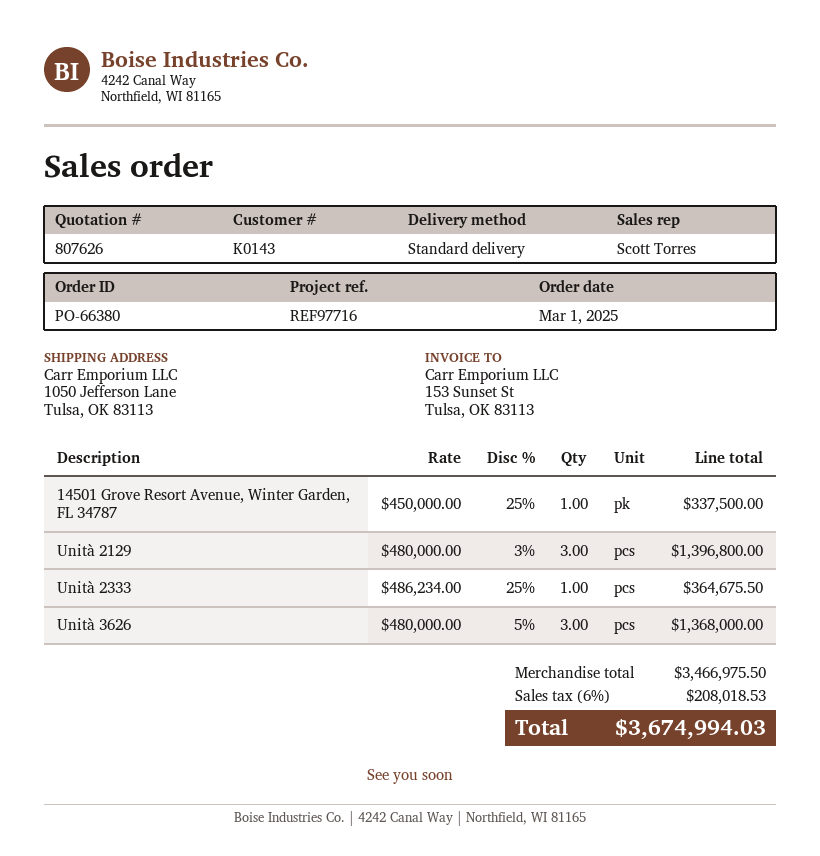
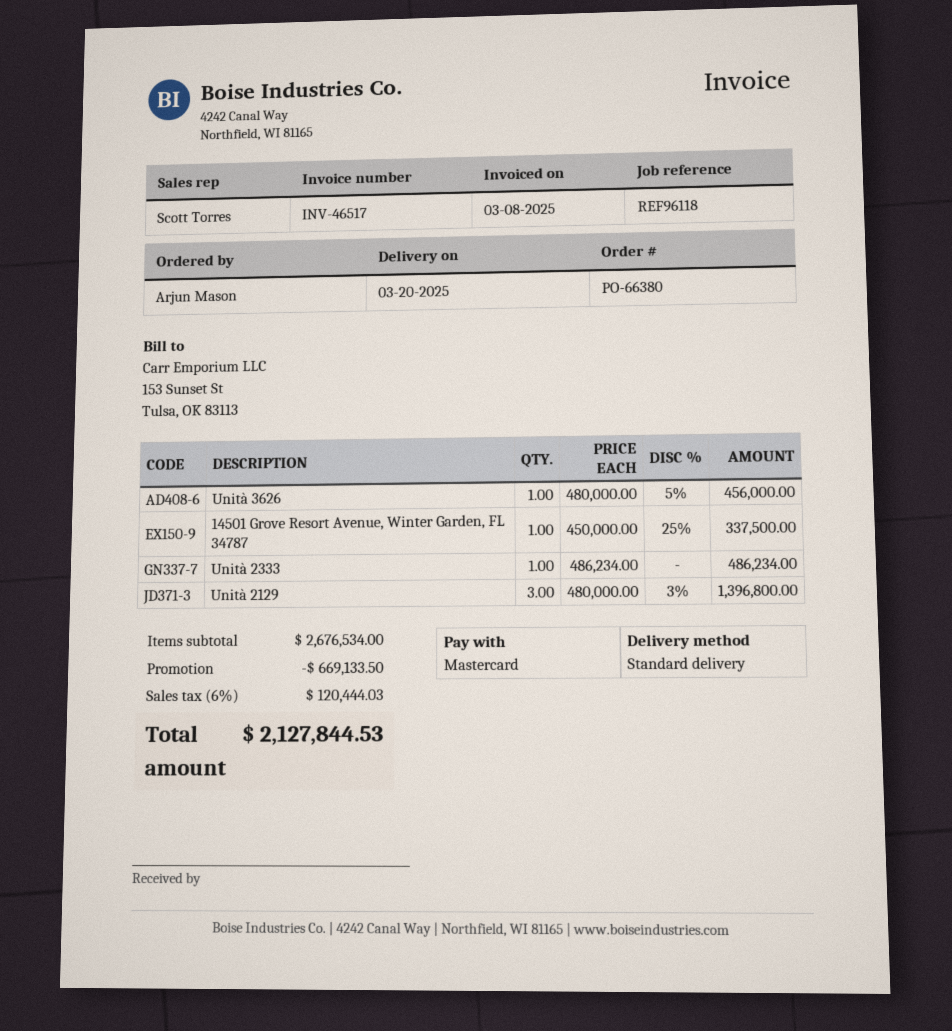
reference: REF97716 -> REF96118
Unità 2333: 1 x 486234.00 - 25% = 364675.50 -> 1 x 486234.00 = 486234.00
Unità 3626: 3 x 480000.00 - 5% = 1368000.00 -> 1 x 480000.00 - 5% = 456000.00
subtotal: 3466975.50 -> 2676534.00
discount: none -> 669133.50
tax: 6% = 208018.53 -> 6% = 120444.03
total: 3674994.03 -> 2127844.53

